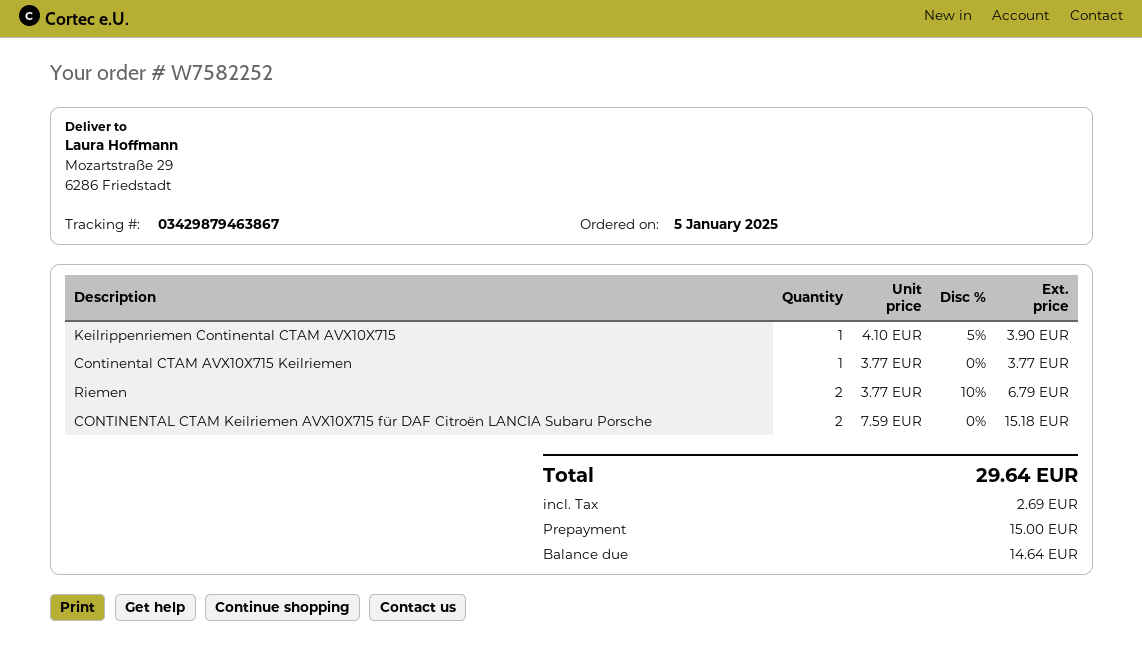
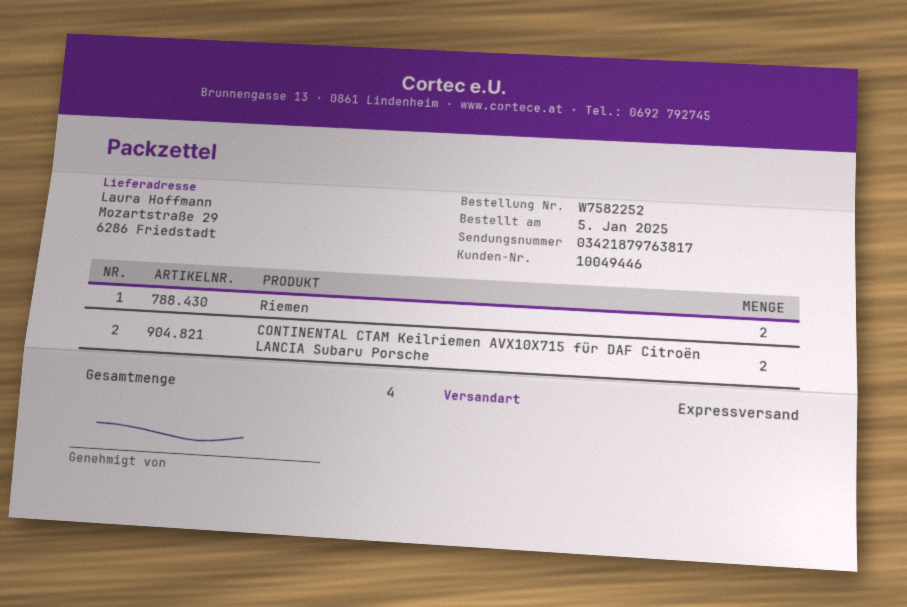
tracking number: 03429879463867 -> 03421879763817
Keilrippenriemen Continental CTAM AVX10X715: 1 -> none
Continental CTAM AVX10X715 Keilriemen: 1 -> none

